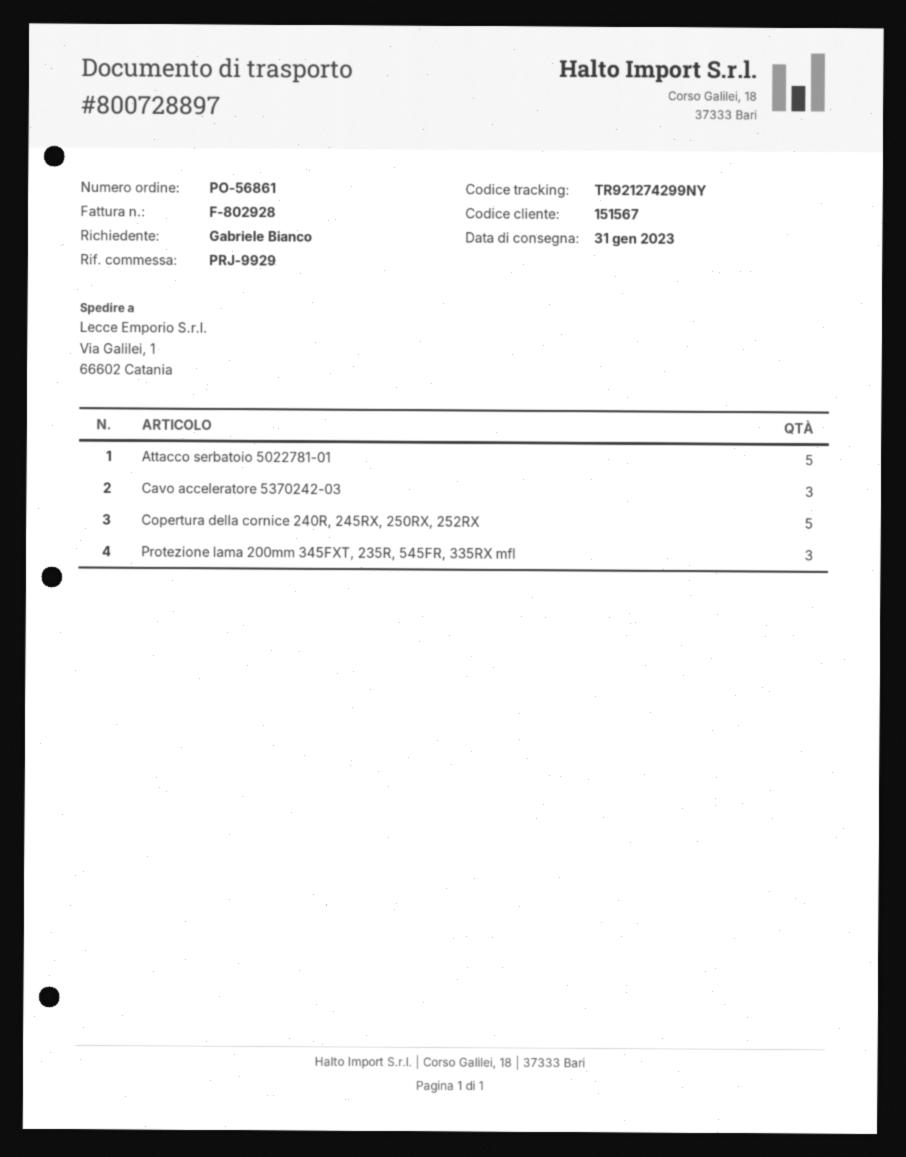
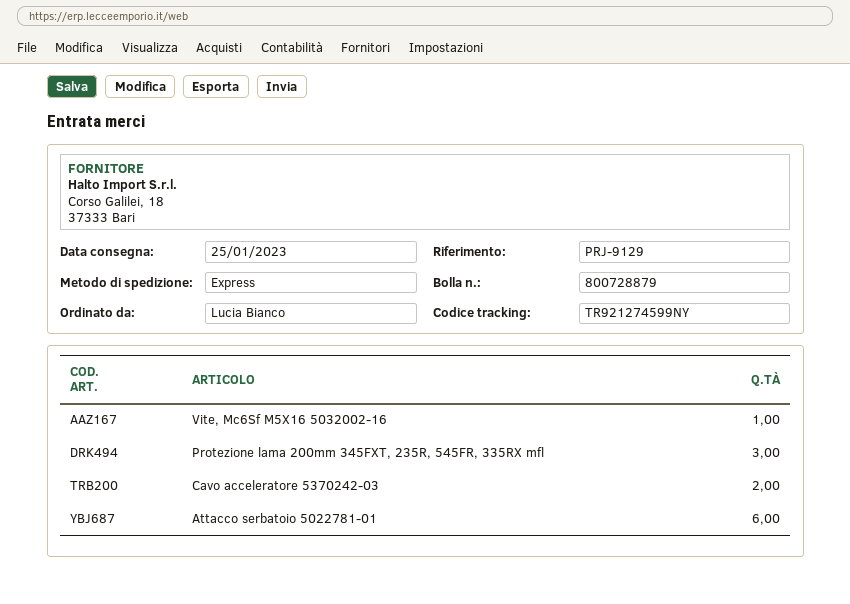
delivery note number: 800728897 -> 800728879
delivery date: 2023-01-31 -> 2023-01-25
reference: PRJ-9929 -> PRJ-9129
ordered by: Gabriele Bianco -> Lucia Bianco
tracking number: TR921274299NY -> TR921274599NY
Attacco serbatoio 5022781-01: 5 -> 6
Cavo acceleratore 5370242-03: 3 -> 2
Copertura della cornice 240R, 245RX, 250RX, 252RX: 5 -> none
Vite, Mc6Sf M5X16 5032002-16: none -> 1

